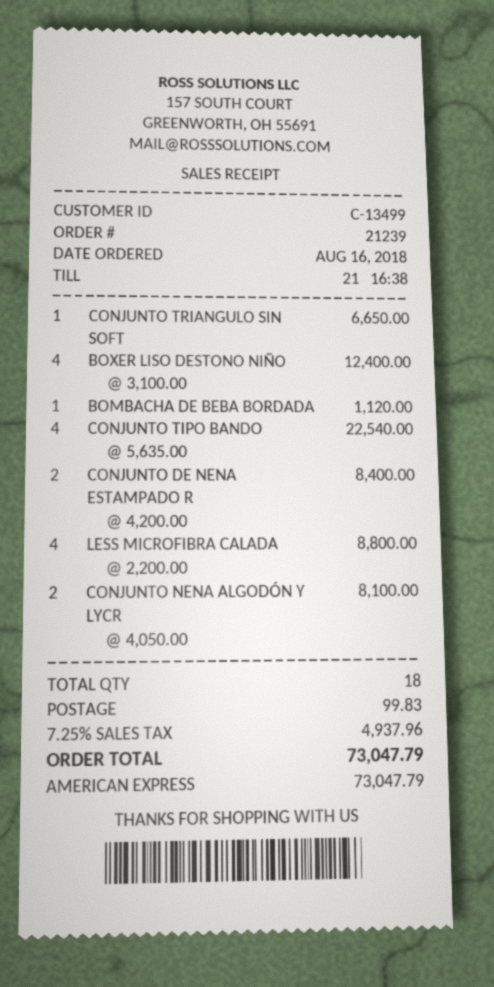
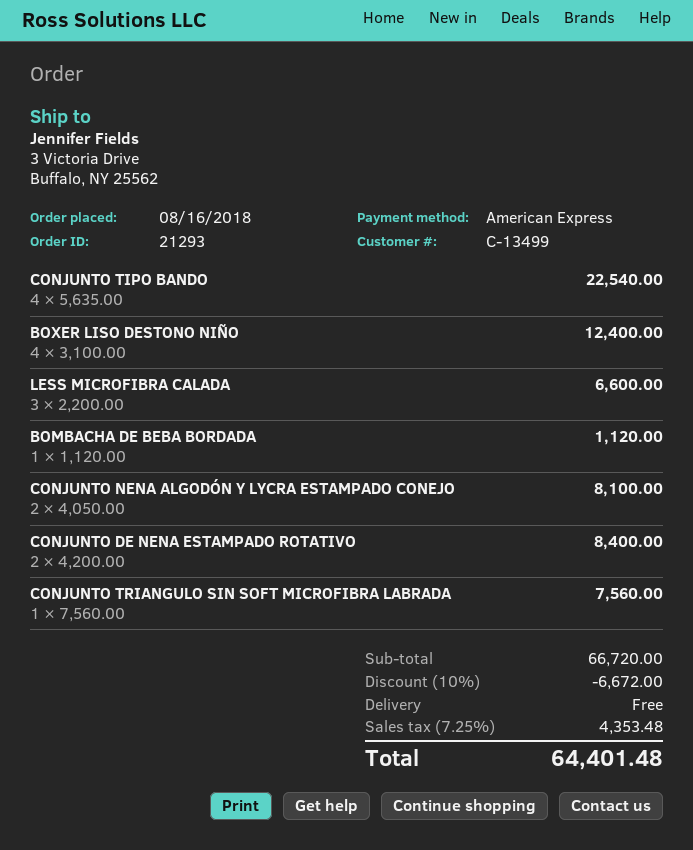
order number: 21239 -> 21293
CONJUNTO TRIANGULO SIN SOFT: 1 x 6650.00 = 6650.00 -> 1 x 7560.00 = 7560.00
LESS MICROFIBRA CALADA: 4 x 2200.00 = 8800.00 -> 3 x 2200.00 = 6600.00
discount: none -> 10% = 6672.00
shipping: 99.83 -> 0.00
tax: 7.25% = 4937.96 -> 7.25% = 4353.48
total: 73047.79 -> 64401.48

